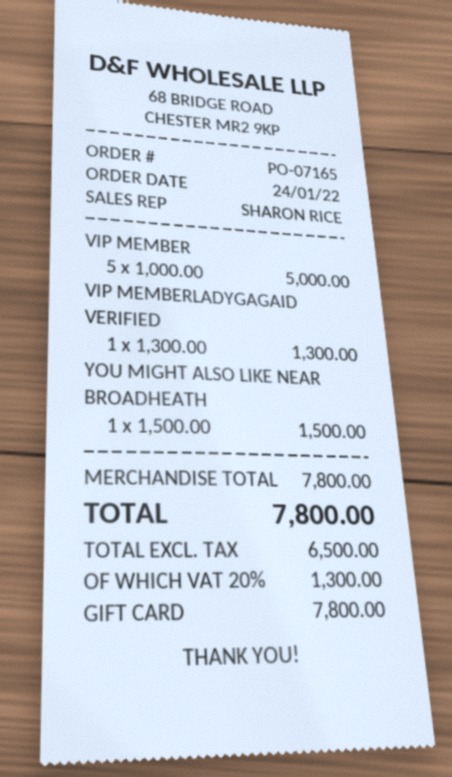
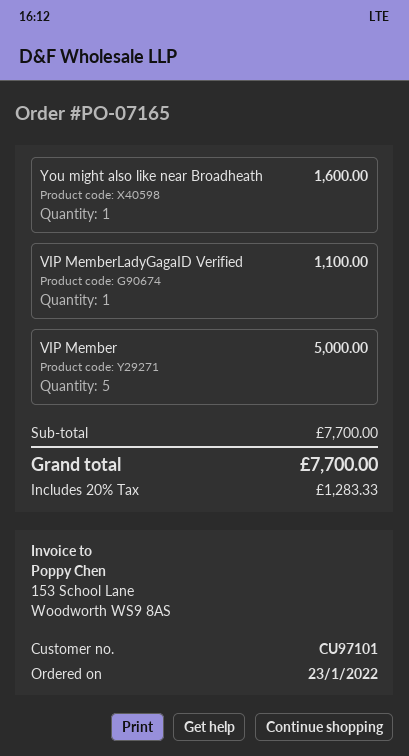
order date: 2022-01-24 -> 2022-01-23
VIP MEMBERLADYGAGAID VERIFIED: 1 for 1300.00 -> 1 for 1100.00
YOU MIGHT ALSO LIKE NEAR BROADHEATH: 1 for 1500.00 -> 1 for 1600.00
subtotal: 7800.00 -> 7700.00
tax: 20% = 1300.00 -> 20% = 1283.33
total: 7800.00 -> 7700.00

